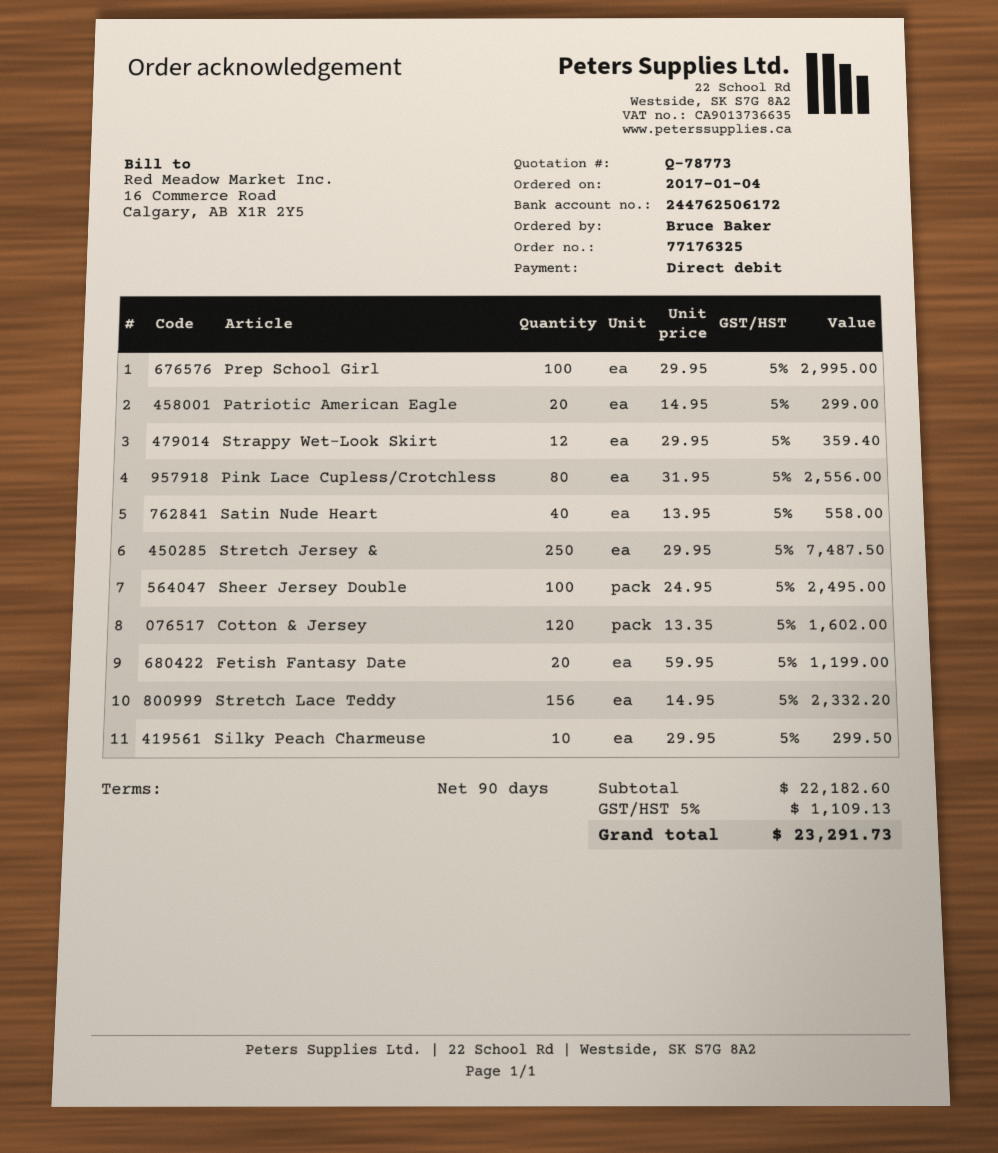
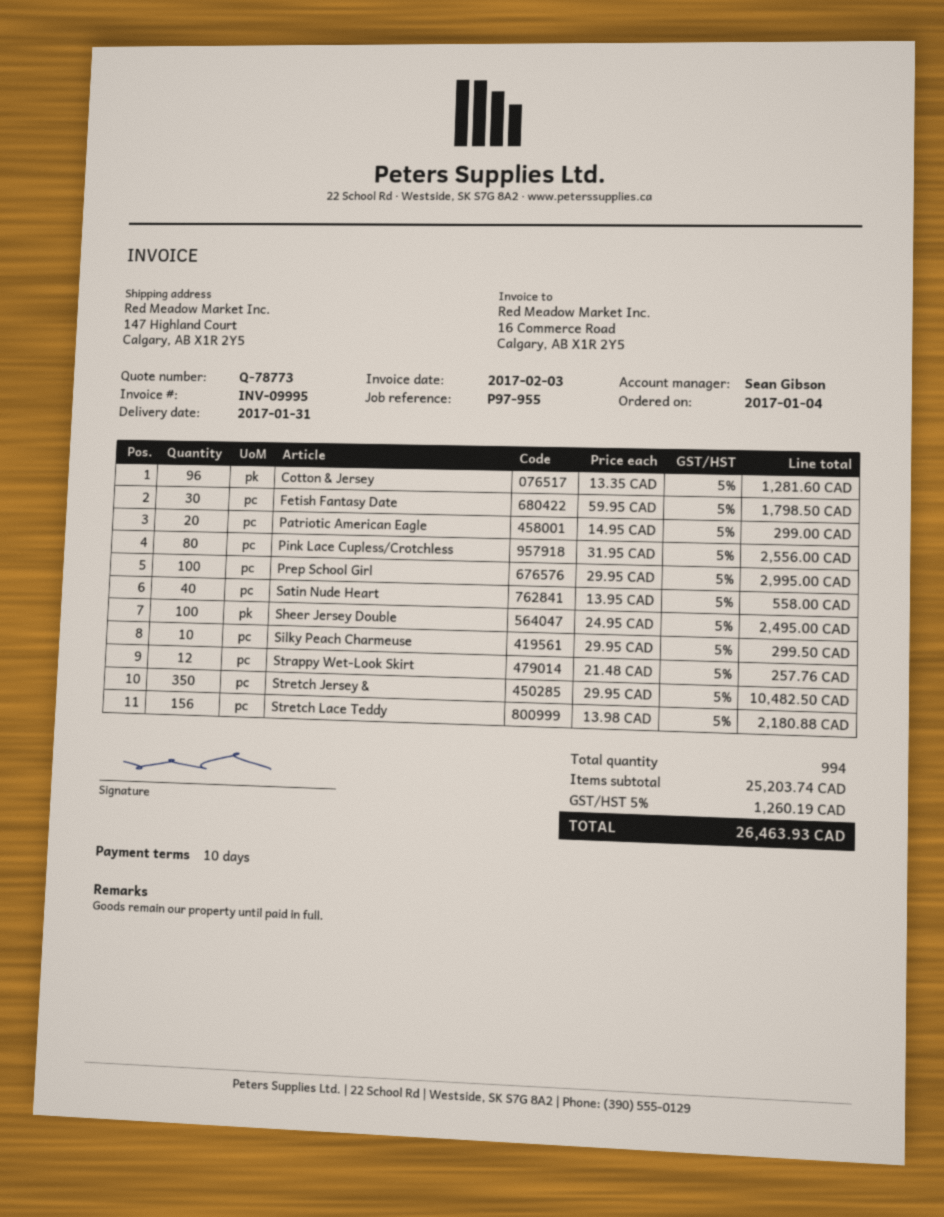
payment terms: 90 days -> 10 days
Strappy Wet-Look Skirt: 12 x 29.95 = 359.40 -> 12 x 21.48 = 257.76
Stretch Jersey &: 250 x 29.95 = 7487.50 -> 350 x 29.95 = 10482.50
Cotton & Jersey: 120 x 13.35 = 1602.00 -> 96 x 13.35 = 1281.60
Fetish Fantasy Date: 20 x 59.95 = 1199.00 -> 30 x 59.95 = 1798.50
Stretch Lace Teddy: 156 x 14.95 = 2332.20 -> 156 x 13.98 = 2180.88
subtotal: 22182.60 -> 25203.74
tax: 5% = 1109.13 -> 5% = 1260.19
total: 23291.73 -> 26463.93

